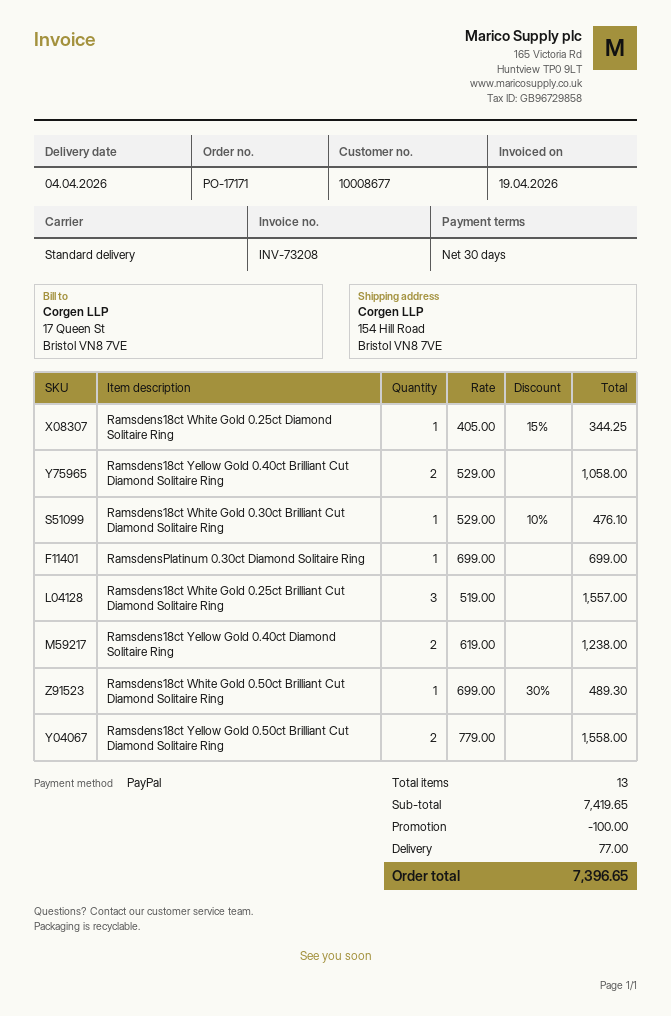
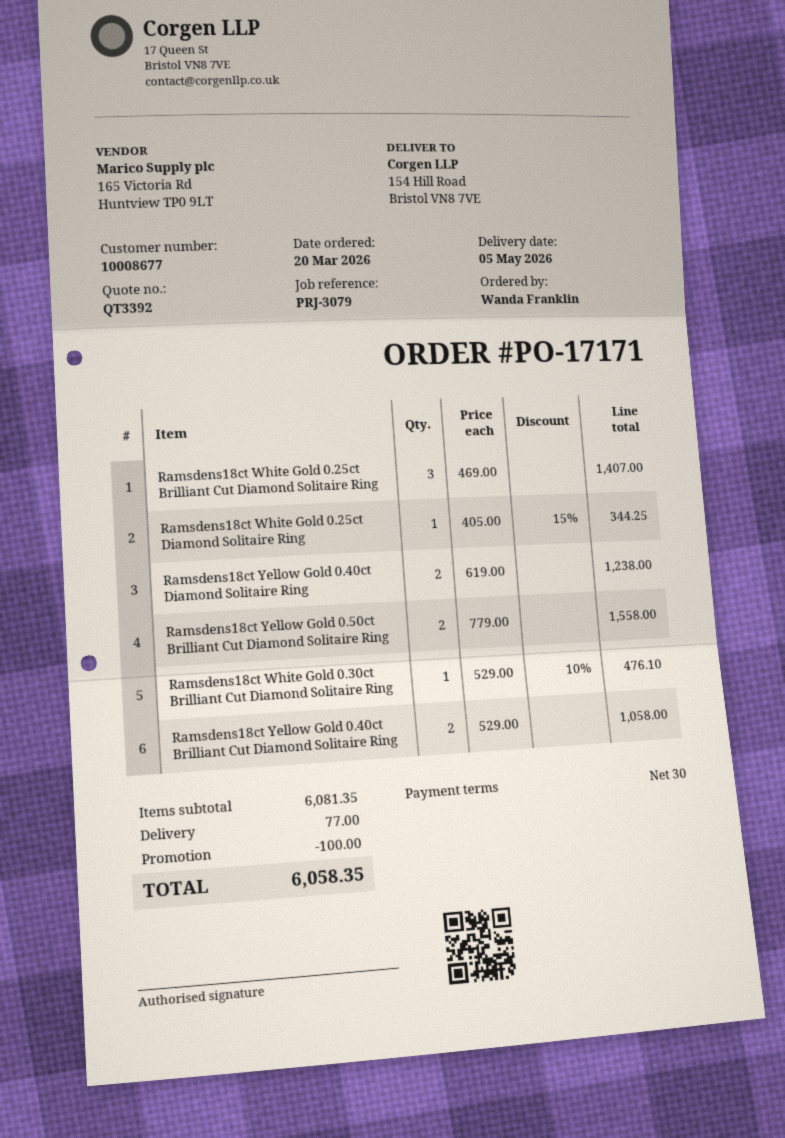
delivery date: 2026-04-04 -> 2026-05-05
RamsdensPlatinum 0.30ct Diamond Solitaire Ring: 1 x 699.00 = 699.00 -> none
Ramsdens18ct White Gold 0.25ct Brilliant Cut Diamond Solitaire Ring: 3 x 519.00 = 1557.00 -> 3 x 469.00 = 1407.00
Ramsdens18ct White Gold 0.50ct Brilliant Cut Diamond Solitaire Ring: 1 x 699.00 - 30% = 489.30 -> none
subtotal: 7419.65 -> 6081.35
total: 7396.65 -> 6058.35

